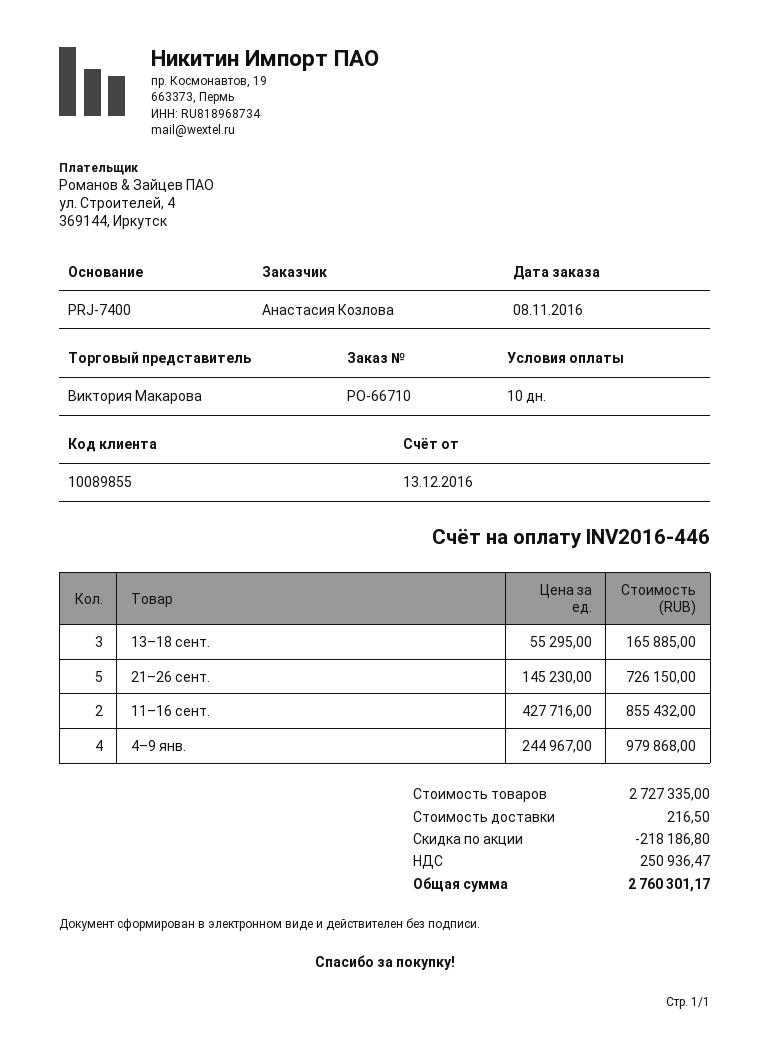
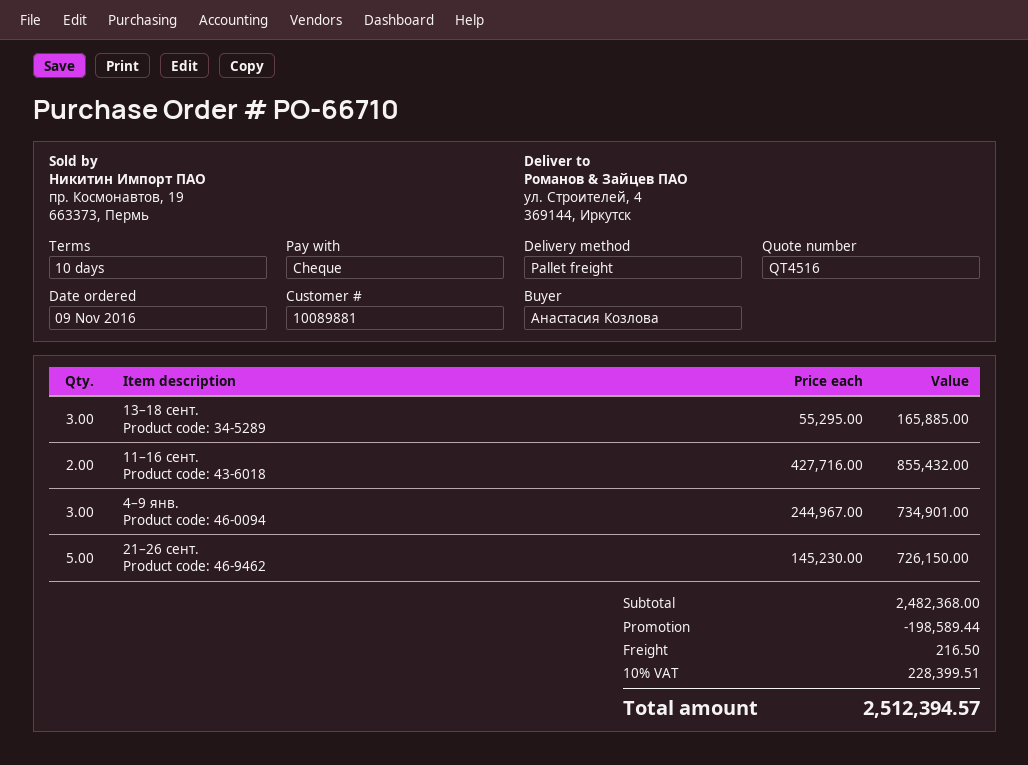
order date: 2016-11-08 -> 2016-11-09
customer number: 10089855 -> 10089881
4–9 янв.: 4 x 244967.00 = 979868.00 -> 3 x 244967.00 = 734901.00
subtotal: 2727335.00 -> 2482368.00
discount: 218186.80 -> 198589.44
tax: 250936.47 -> 228399.51
total: 2760301.17 -> 2512394.57

